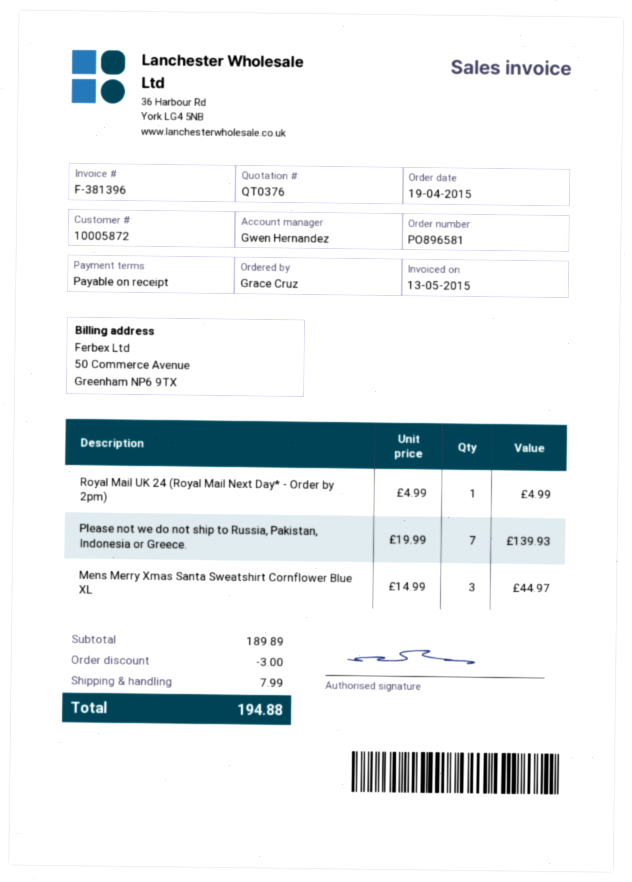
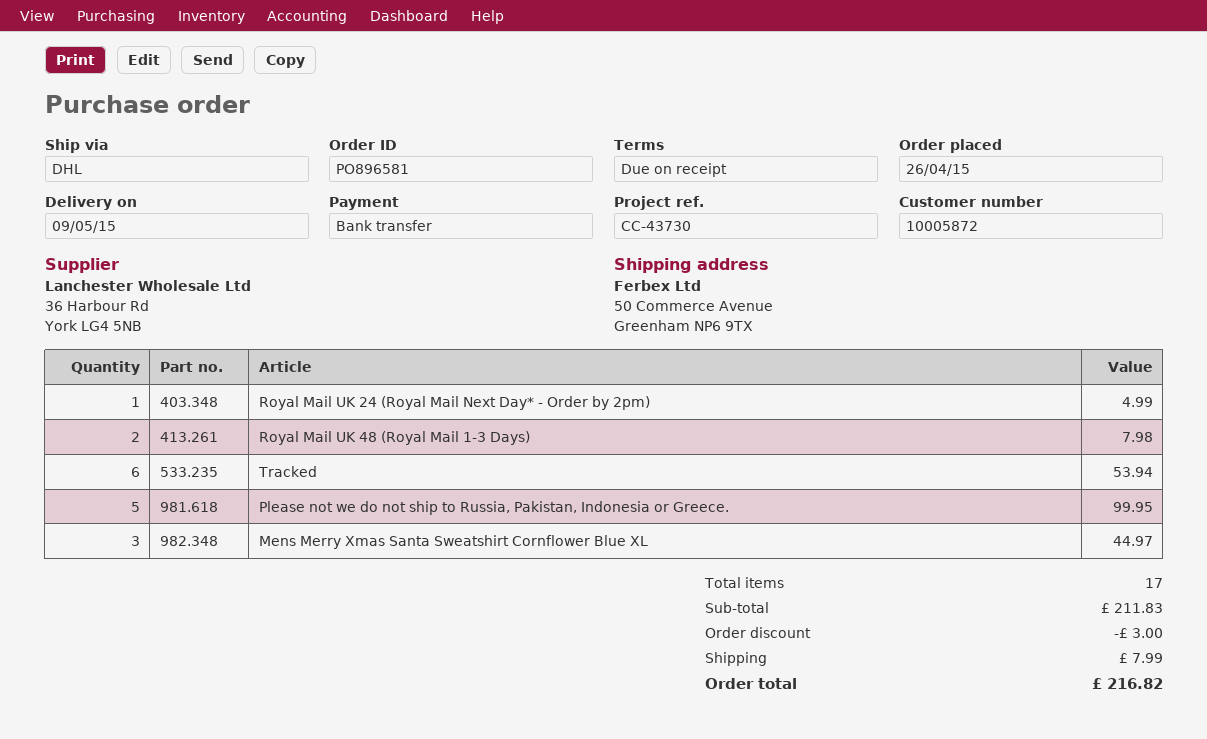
order date: 2015-04-19 -> 2015-04-26
Please not we do not ship to Russia, Pakistan, Indonesia or Greece.: 7 for 139.93 -> 5 for 99.95
Royal Mail UK 48 (Royal Mail 1-3 Days): none -> 2 for 7.98
Tracked: none -> 6 for 53.94
subtotal: 189.89 -> 211.83
total: 194.88 -> 216.82

